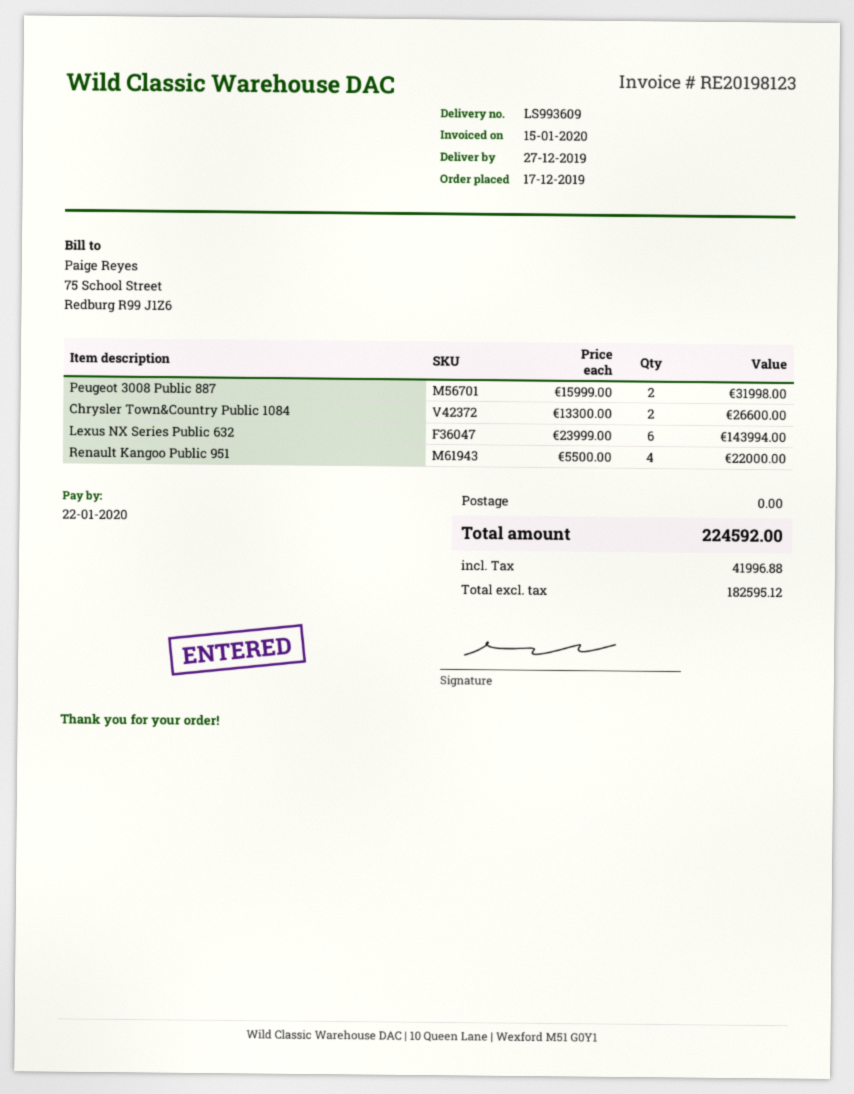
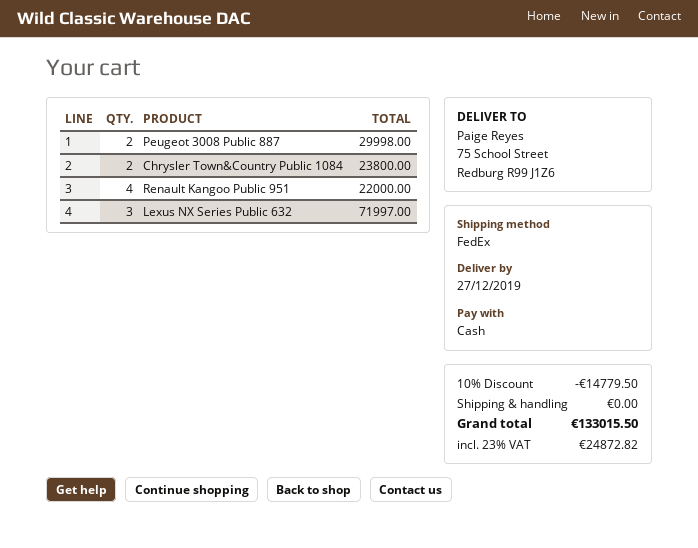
Peugeot 3008 Public 887: 2 for 31998.00 -> 2 for 29998.00
Chrysler Town&Country Public 1084: 2 for 26600.00 -> 2 for 23800.00
Lexus NX Series Public 632: 6 for 143994.00 -> 3 for 71997.00
discount: none -> 10% = 14779.50
tax: 41996.88 -> 24872.82
total: 224592.00 -> 133015.50

